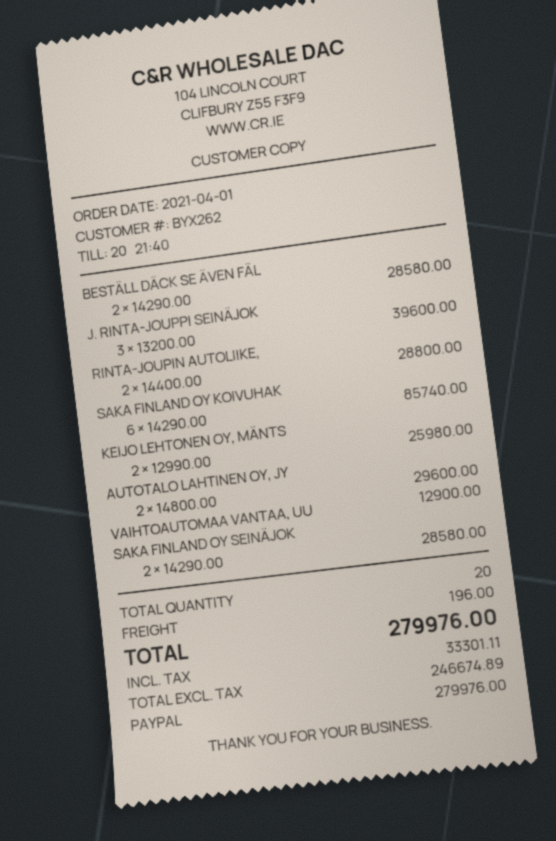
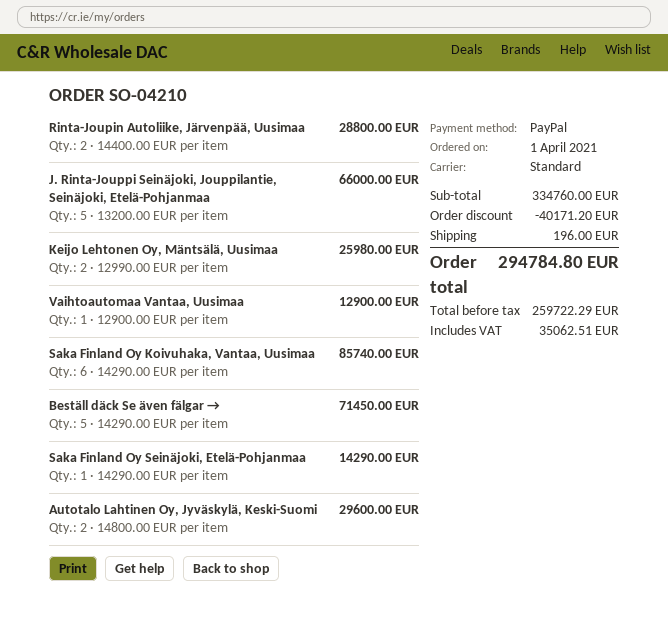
BESTÄLL DÄCK SE ÄVEN FÄL: 2 x 14290.00 = 28580.00 -> 5 x 14290.00 = 71450.00
J. RINTA-JOUPPI SEINÄJOK: 3 x 13200.00 = 39600.00 -> 5 x 13200.00 = 66000.00
SAKA FINLAND OY SEINÄJOK: 2 x 14290.00 = 28580.00 -> 1 x 14290.00 = 14290.00
discount: none -> 40171.20
net: 246674.89 -> 259722.29
tax: 33301.11 -> 35062.51
total: 279976.00 -> 294784.80

